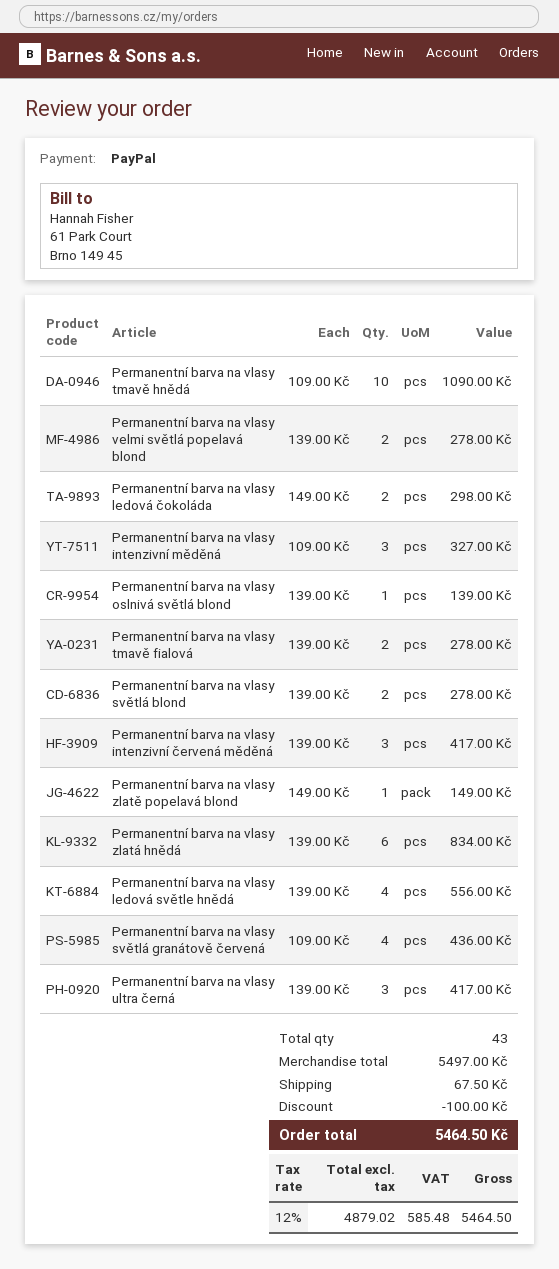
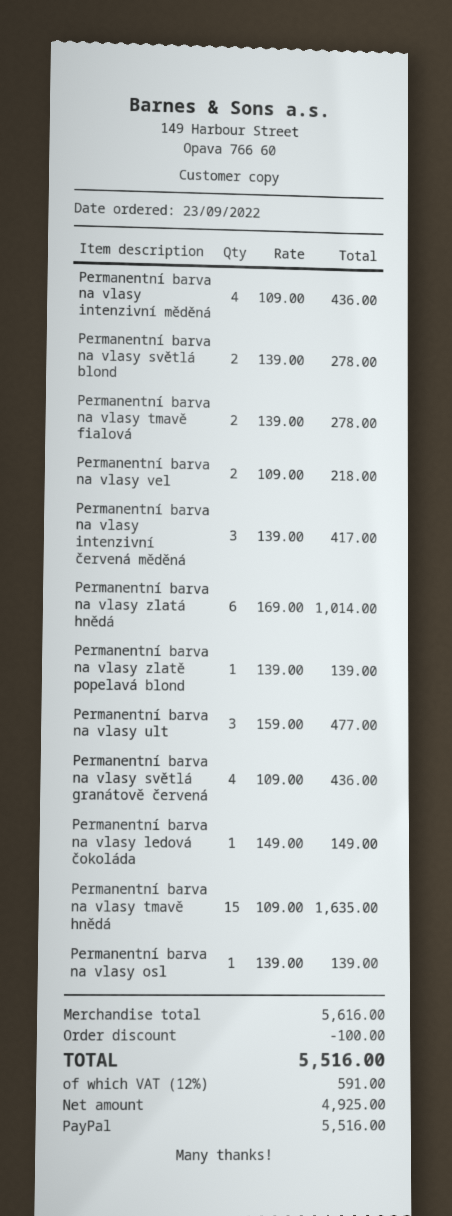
Permanentní barva na vlasy tmavě hnědá: 10 x 109.00 = 1090.00 -> 15 x 109.00 = 1635.00
Permanentní barva na vlasy velmi světlá popelavá blond: 2 x 139.00 = 278.00 -> 2 x 109.00 = 218.00
Permanentní barva na vlasy ledová čokoláda: 2 x 149.00 = 298.00 -> 1 x 149.00 = 149.00
Permanentní barva na vlasy intenzivní měděná: 3 x 109.00 = 327.00 -> 4 x 109.00 = 436.00
Permanentní barva na vlasy zlatě popelavá blond: 1 x 149.00 = 149.00 -> 1 x 139.00 = 139.00
Permanentní barva na vlasy zlatá hnědá: 6 x 139.00 = 834.00 -> 6 x 169.00 = 1014.00
Permanentní barva na vlasy ledová světle hnědá: 4 x 139.00 = 556.00 -> none
Permanentní barva na vlasy ultra černá: 3 x 139.00 = 417.00 -> 3 x 159.00 = 477.00
subtotal: 5497.00 -> 5616.00
shipping: 67.50 -> none
net: 4879.02 -> 4925.00
tax: 12% = 585.48 -> 12% = 591.00
total: 5464.50 -> 5516.00

